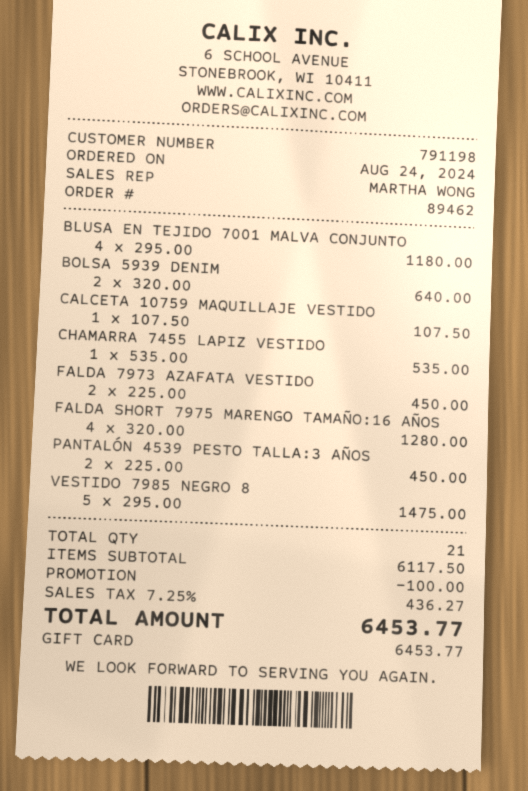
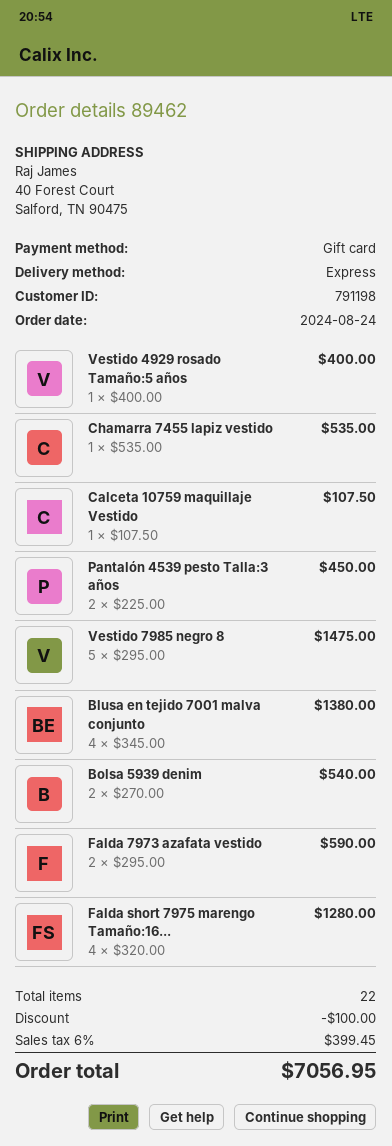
BLUSA EN TEJIDO 7001 MALVA CONJUNTO: 4 x 295.00 = 1180.00 -> 4 x 345.00 = 1380.00
BOLSA 5939 DENIM: 2 x 320.00 = 640.00 -> 2 x 270.00 = 540.00
FALDA 7973 AZAFATA VESTIDO: 2 x 225.00 = 450.00 -> 2 x 295.00 = 590.00
Vestido 4929 rosado Tamaño:5 años: none -> 1 x 400.00 = 400.00
total quantity: 21 -> 22
tax: 7.25% = 436.27 -> 6% = 399.45
total: 6453.77 -> 7056.95

